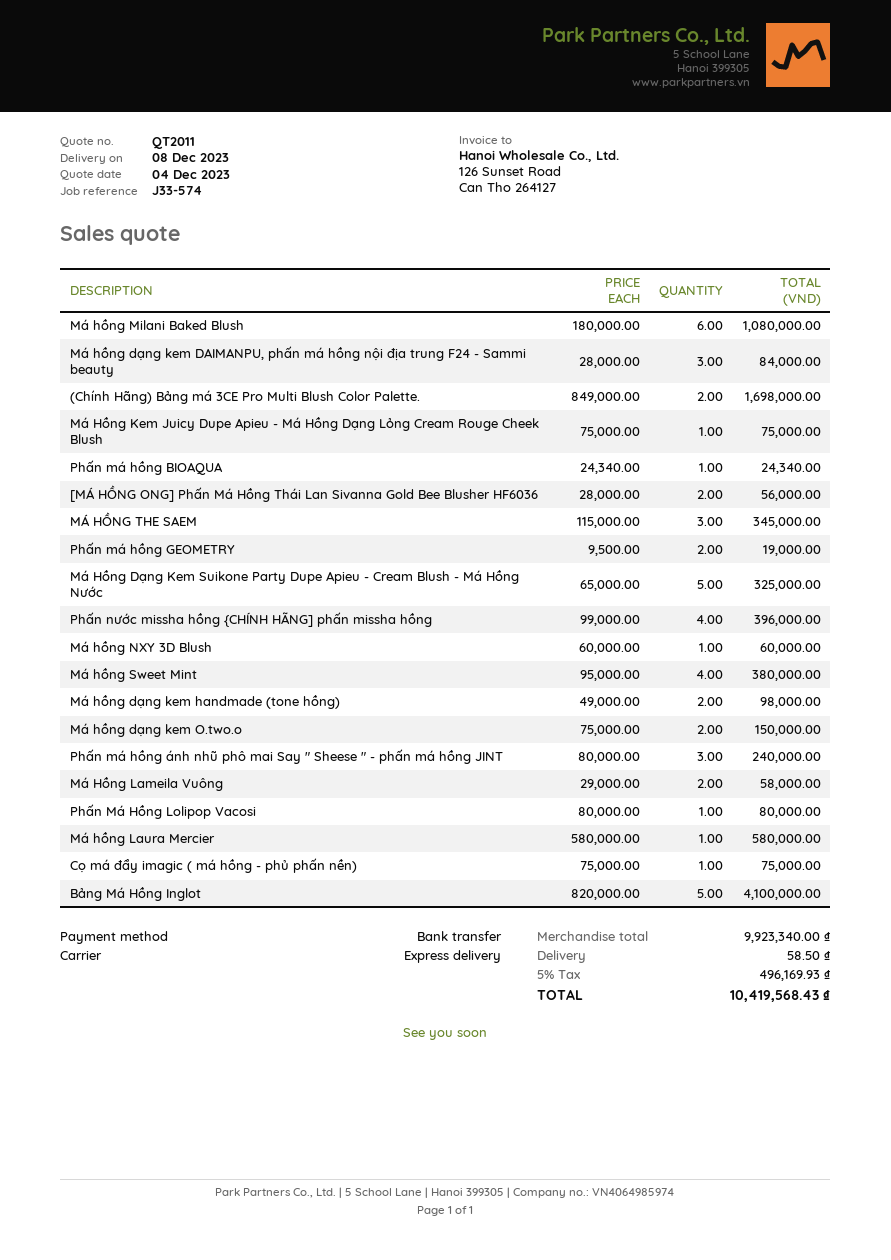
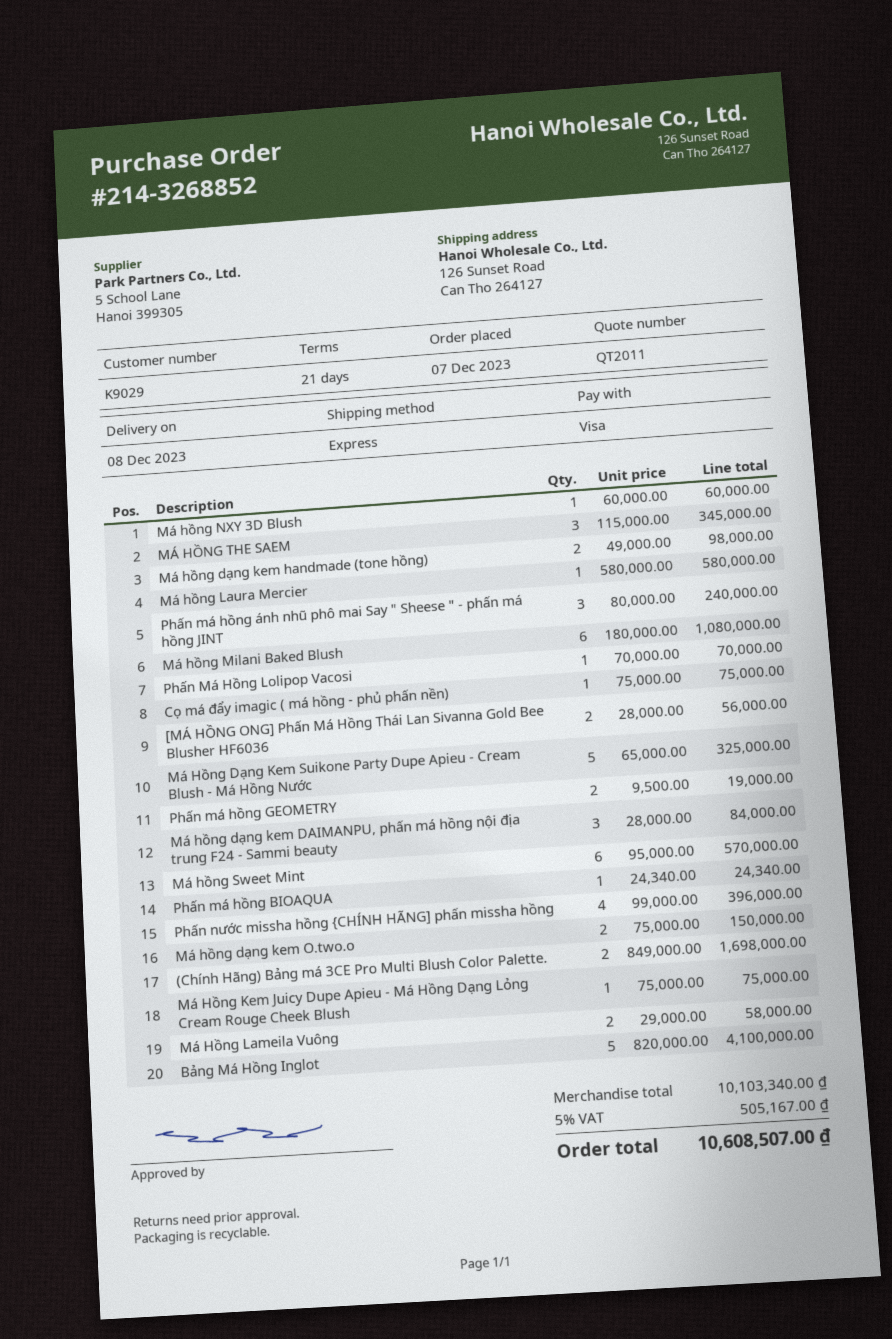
payment method: bank transfer -> Visa
Má hồng Sweet Mint: 4 x 95000.00 = 380000.00 -> 6 x 95000.00 = 570000.00
Phấn Má Hồng Lolipop Vacosi: 1 x 80000.00 = 80000.00 -> 1 x 70000.00 = 70000.00
subtotal: 9923340.00 -> 10103340.00
shipping: 58.50 -> none
tax: 5% = 496169.93 -> 5% = 505167.00
total: 10419568.43 -> 10608507.00

